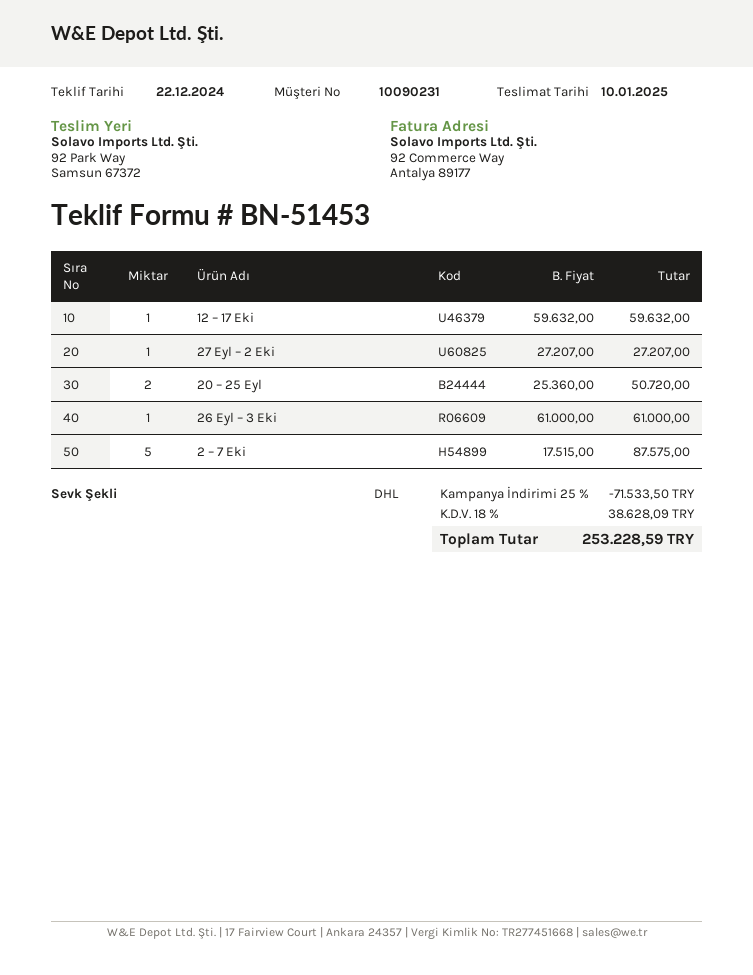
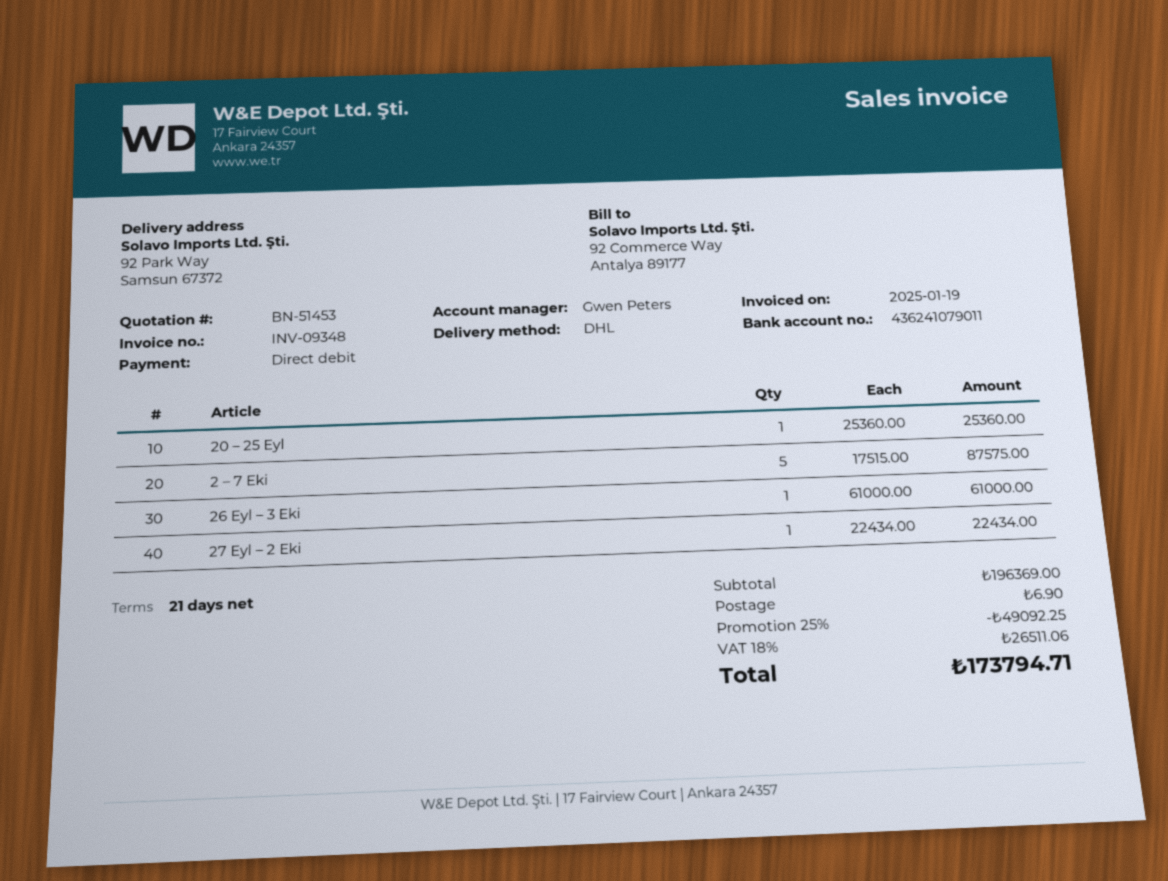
12 – 17 Eki: 1 x 59632.00 = 59632.00 -> none
27 Eyl – 2 Eki: 1 x 27207.00 = 27207.00 -> 1 x 22434.00 = 22434.00
20 – 25 Eyl: 2 x 25360.00 = 50720.00 -> 1 x 25360.00 = 25360.00
discount: 25% = 71533.50 -> 25% = 49092.25
shipping: none -> 6.90
tax: 18% = 38628.09 -> 18% = 26511.06
total: 253228.59 -> 173794.71

